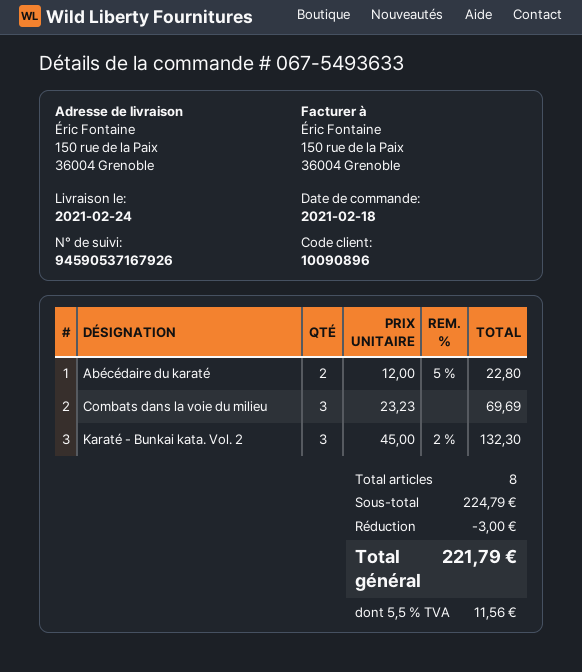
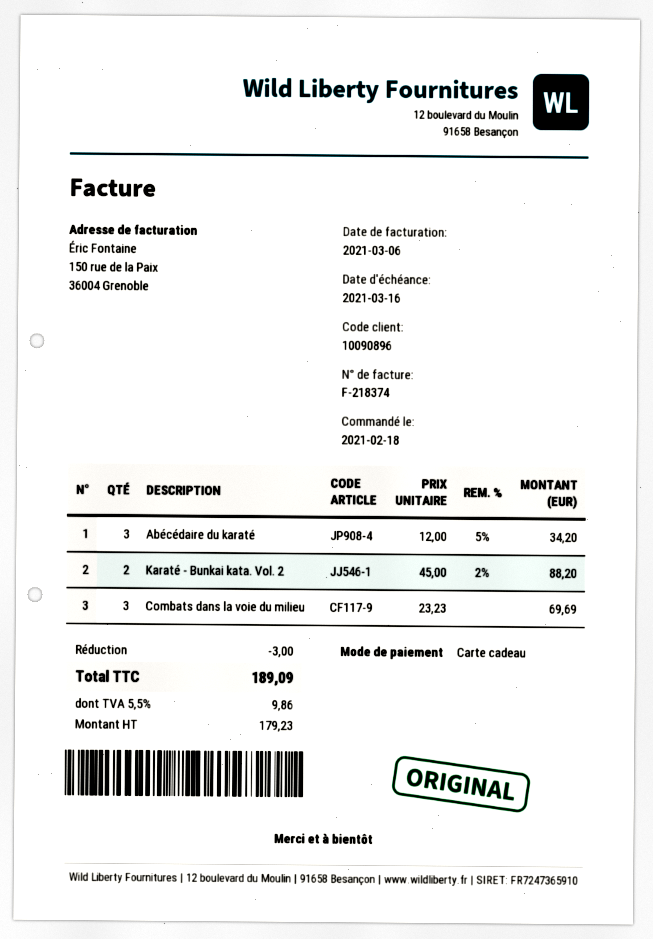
Abécédaire du karaté: 2 x 12.00 - 5% = 22.80 -> 3 x 12.00 - 5% = 34.20
Karaté - Bunkai kata. Vol. 2: 3 x 45.00 - 2% = 132.30 -> 2 x 45.00 - 2% = 88.20
tax: 5.5% = 11.56 -> 5.5% = 9.86
total: 221.79 -> 189.09

